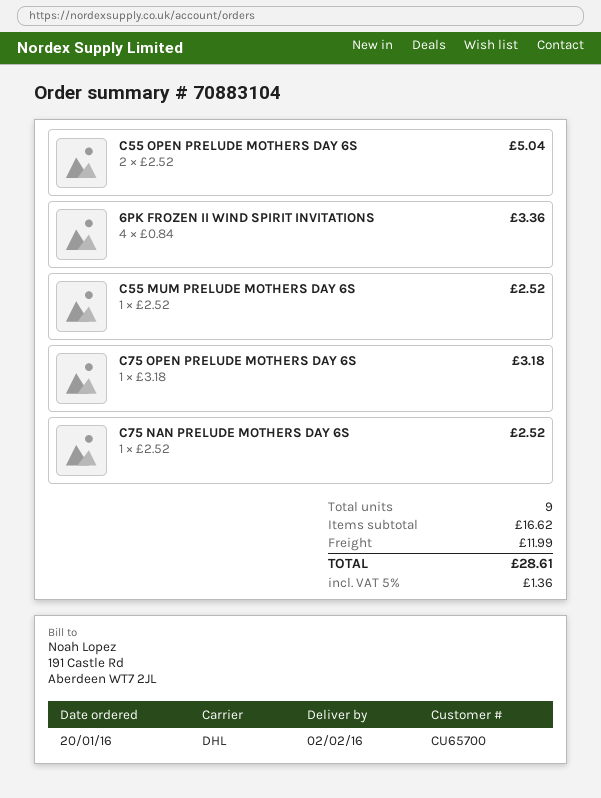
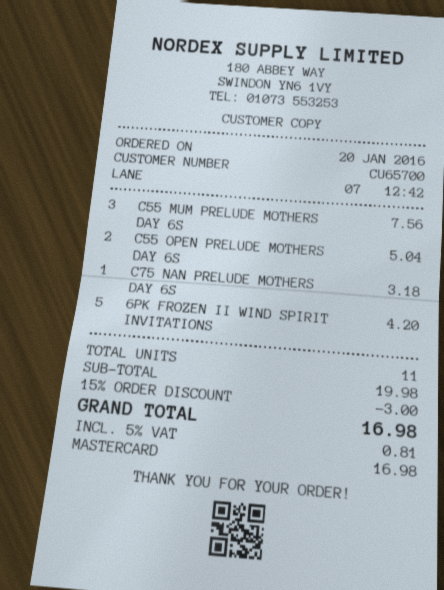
6PK FROZEN II WIND SPIRIT INVITATIONS: 4 for 3.36 -> 5 for 4.20
C55 MUM PRELUDE MOTHERS DAY 6S: 1 for 2.52 -> 3 for 7.56
C75 OPEN PRELUDE MOTHERS DAY 6S: 1 for 3.18 -> none
C75 NAN PRELUDE MOTHERS DAY 6S: 1 for 2.52 -> 1 for 3.18
total quantity: 9 -> 11
subtotal: 16.62 -> 19.98
discount: none -> 15% = 3.00
shipping: 11.99 -> none
tax: 5% = 1.36 -> 5% = 0.81
total: 28.61 -> 16.98

